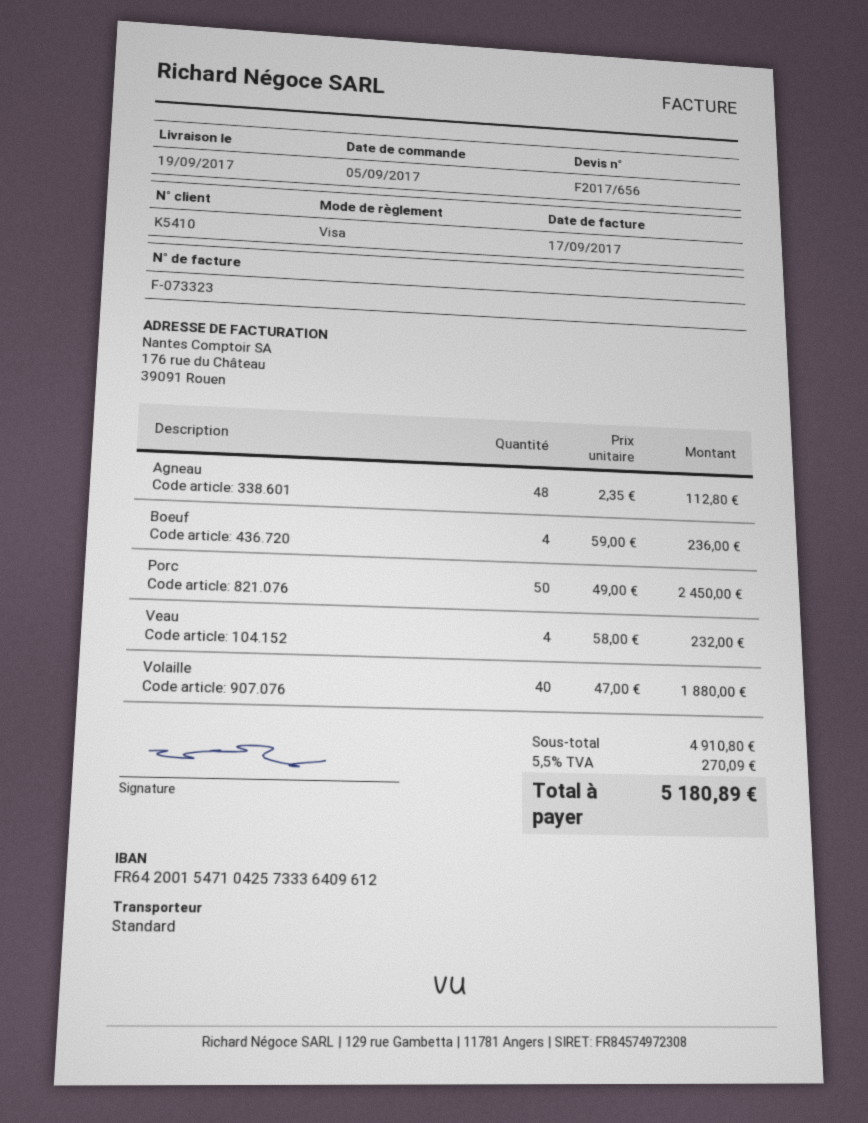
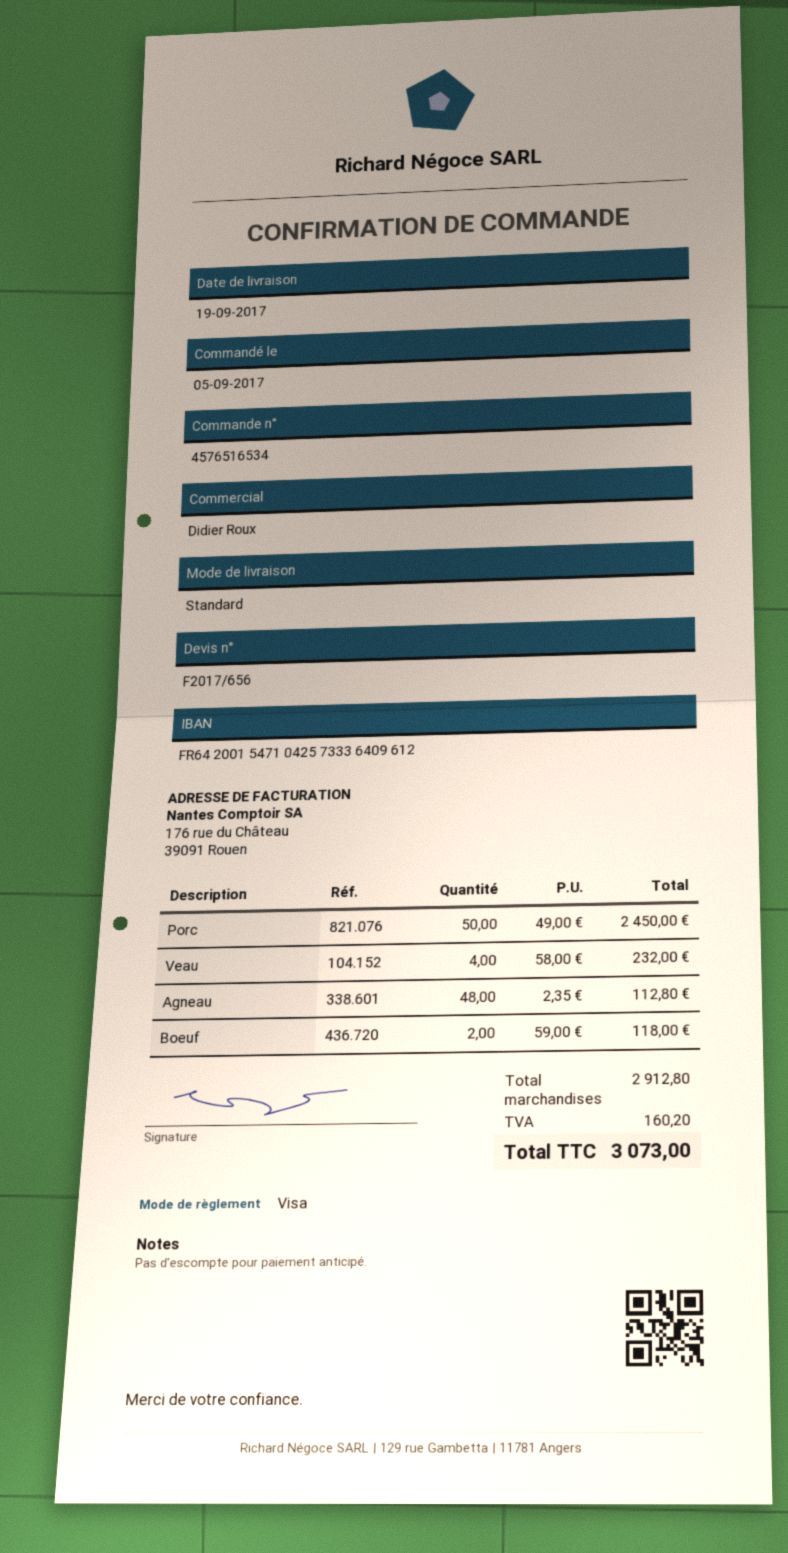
Boeuf: 4 x 59.00 = 236.00 -> 2 x 59.00 = 118.00
Volaille: 40 x 47.00 = 1880.00 -> none
subtotal: 4910.80 -> 2912.80
tax: 270.09 -> 160.20
total: 5180.89 -> 3073.00

